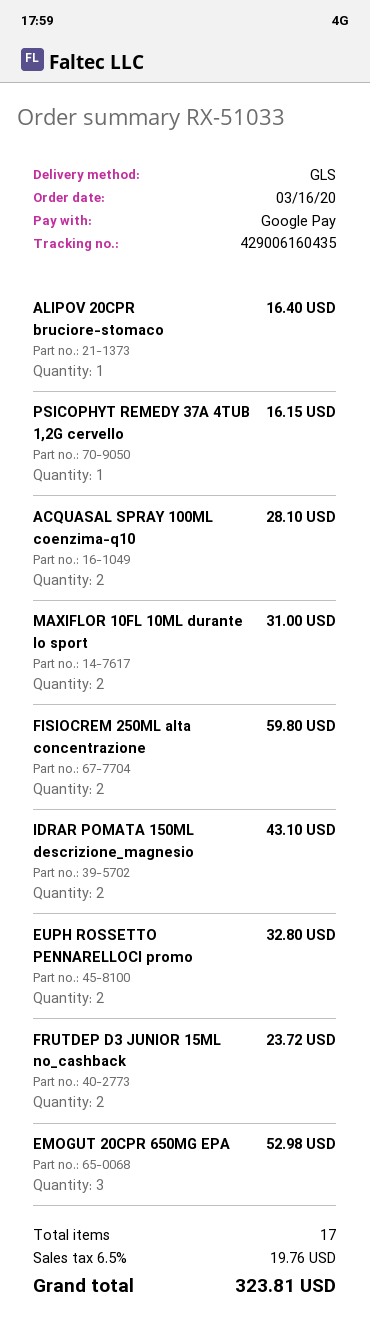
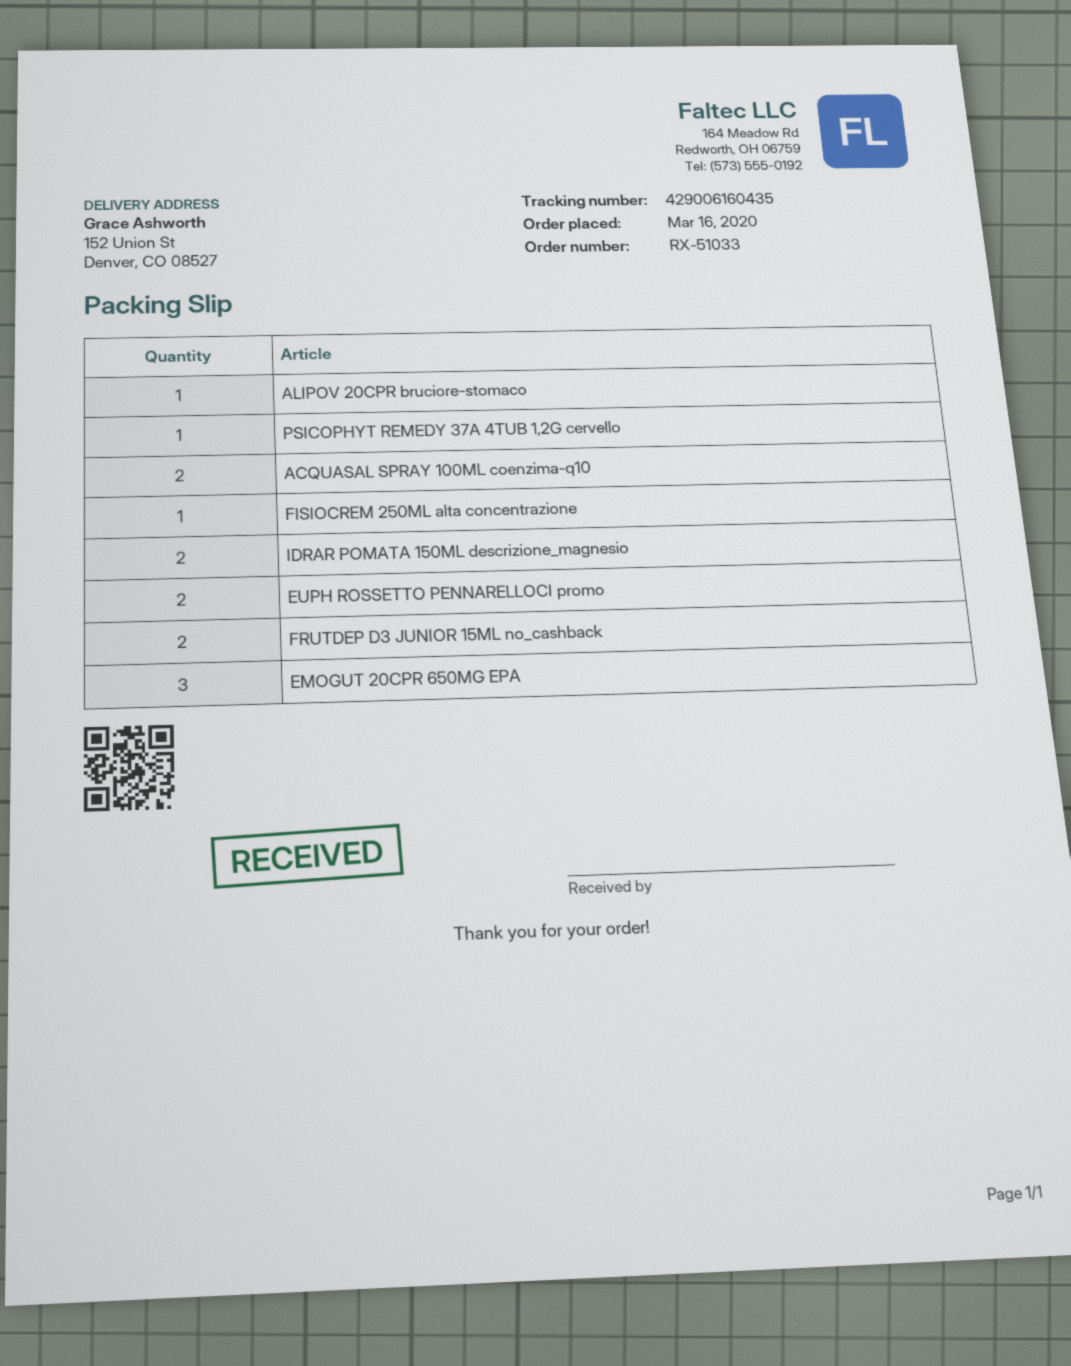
MAXIFLOR 10FL 10ML durante lo sport: 2 -> none
FISIOCREM 250ML alta concentrazione: 2 -> 1

